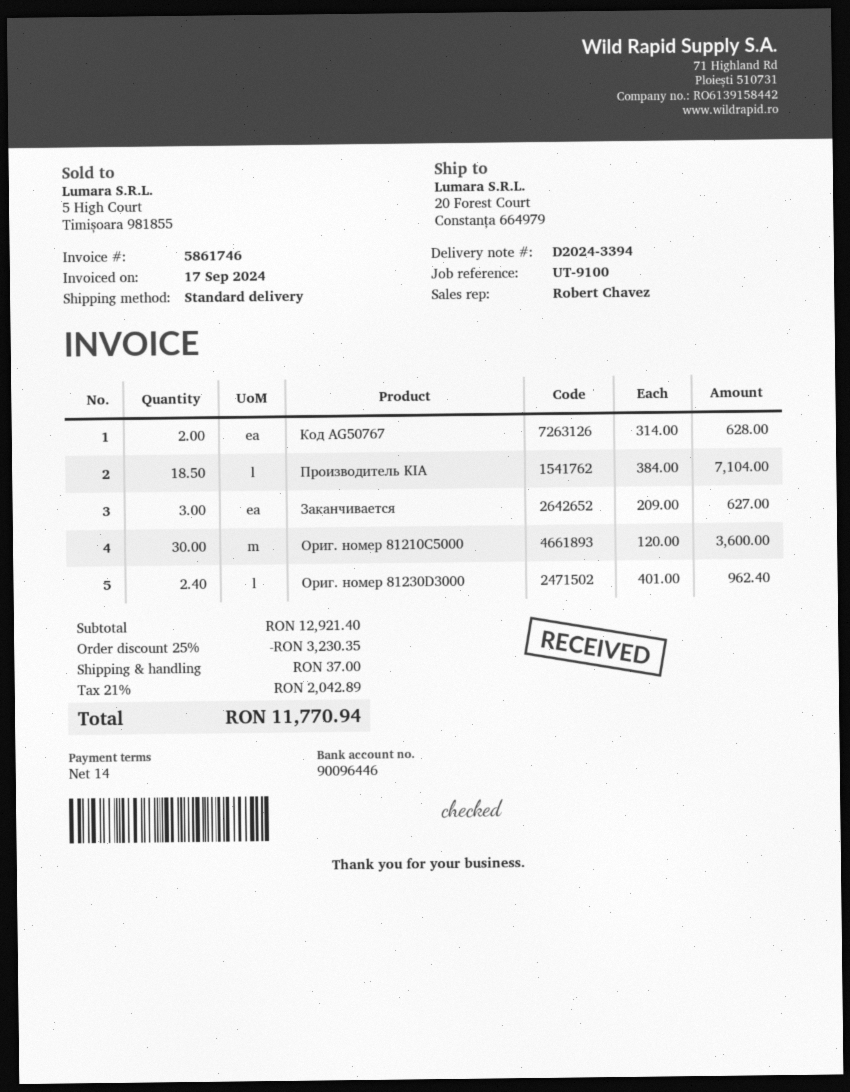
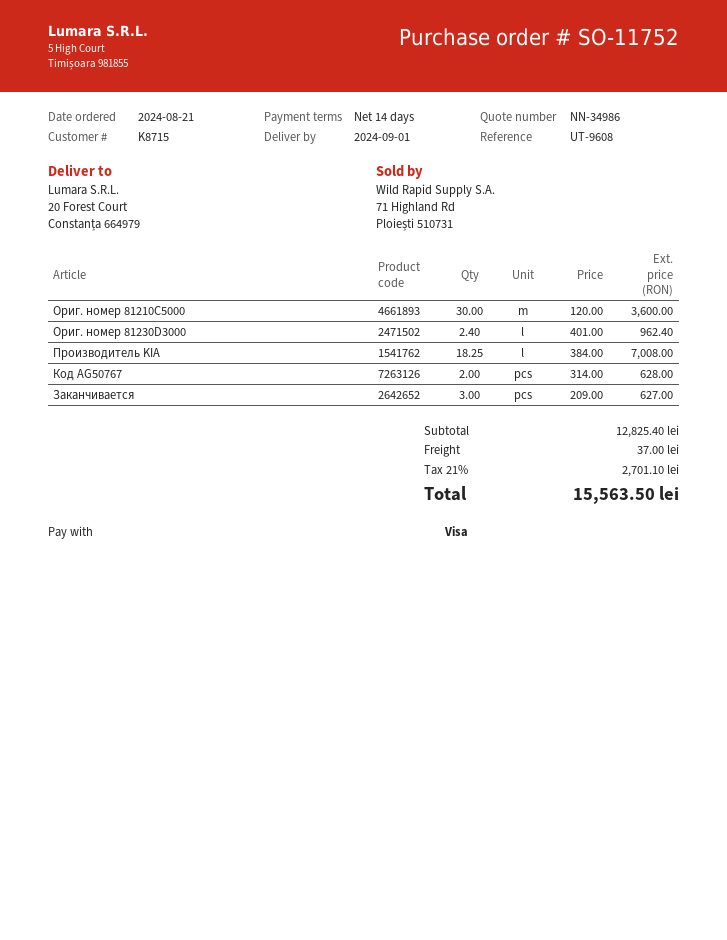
reference: UT-9100 -> UT-9608
Производитель KIA: 18.5 x 384.00 = 7104.00 -> 18.25 x 384.00 = 7008.00
subtotal: 12921.40 -> 12825.40
discount: 25% = 3230.35 -> none
tax: 21% = 2042.89 -> 21% = 2701.10
total: 11770.94 -> 15563.50

